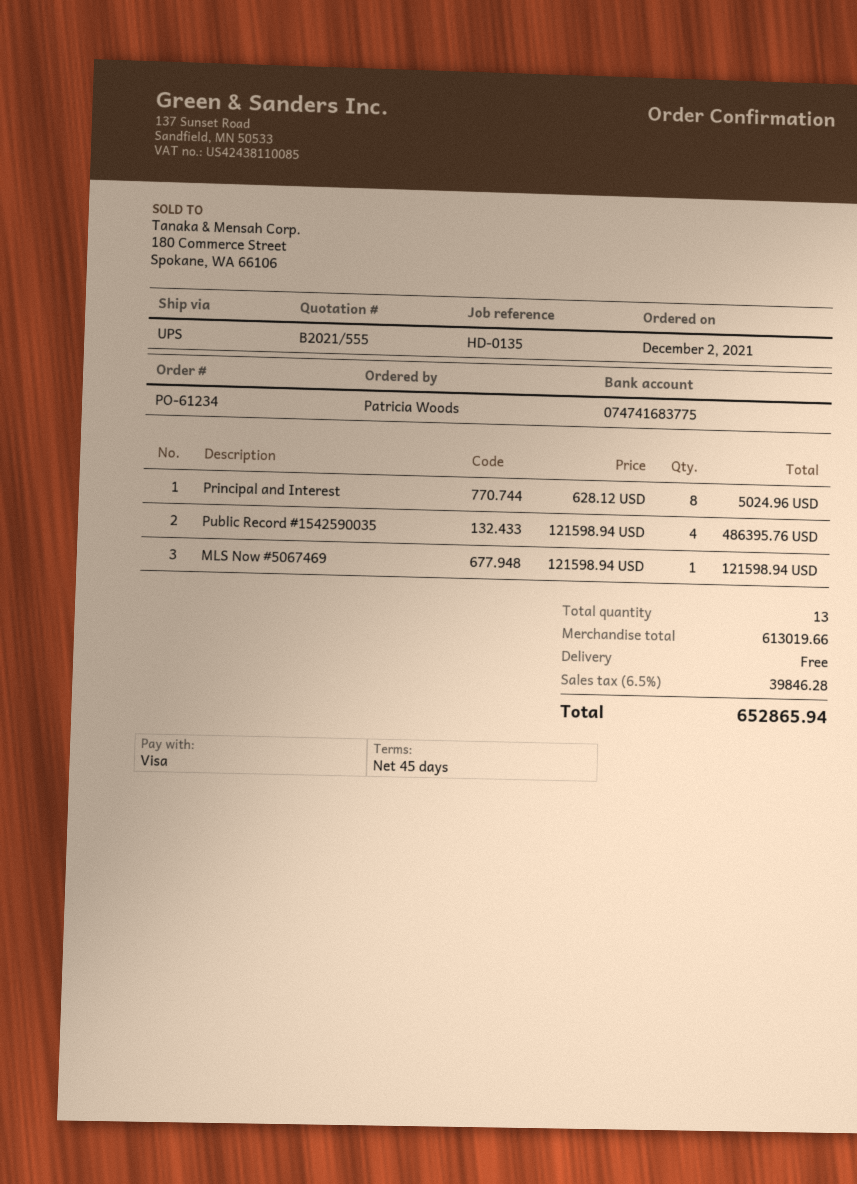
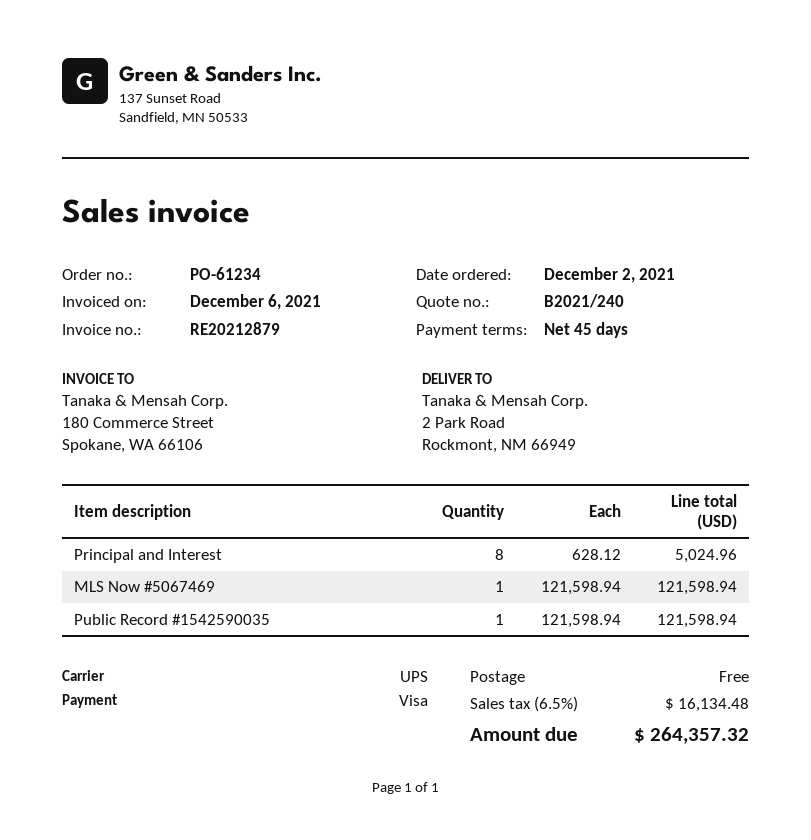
quote number: B2021/555 -> B2021/240
Public Record #1542590035: 4 x 121598.94 = 486395.76 -> 1 x 121598.94 = 121598.94
tax: 6.5% = 39846.28 -> 6.5% = 16134.48
total: 652865.94 -> 264357.32

